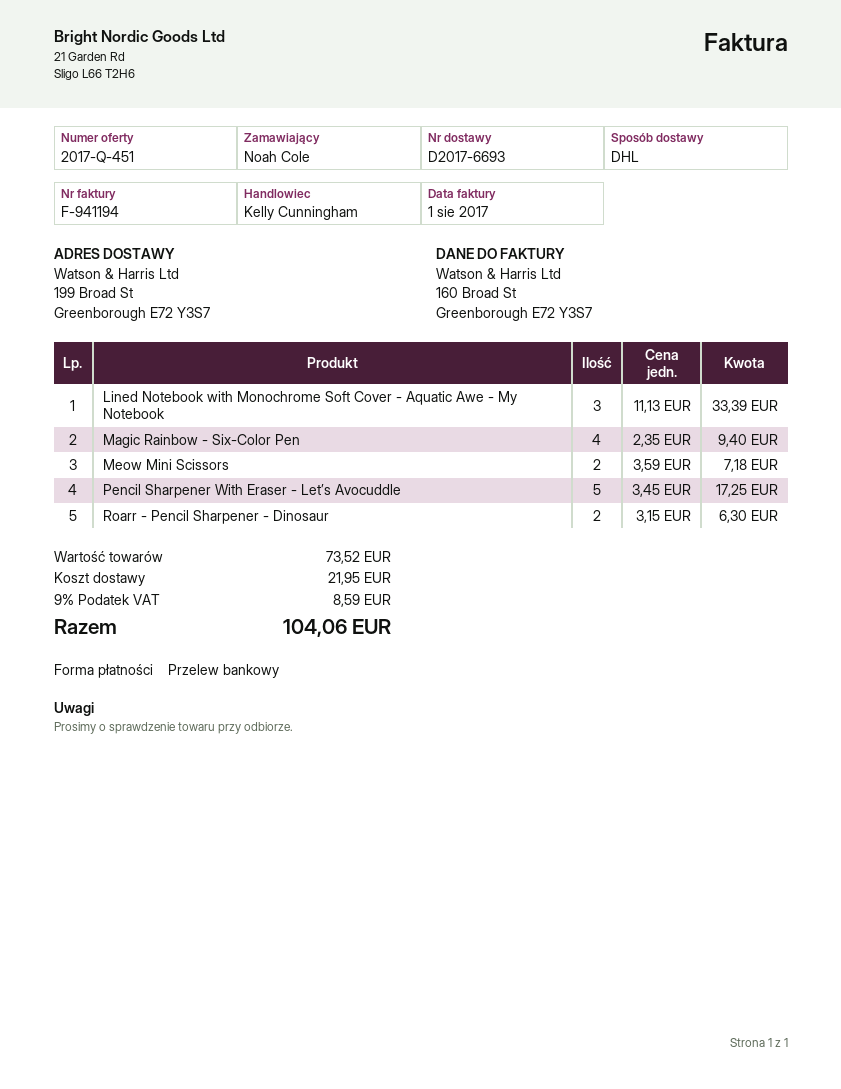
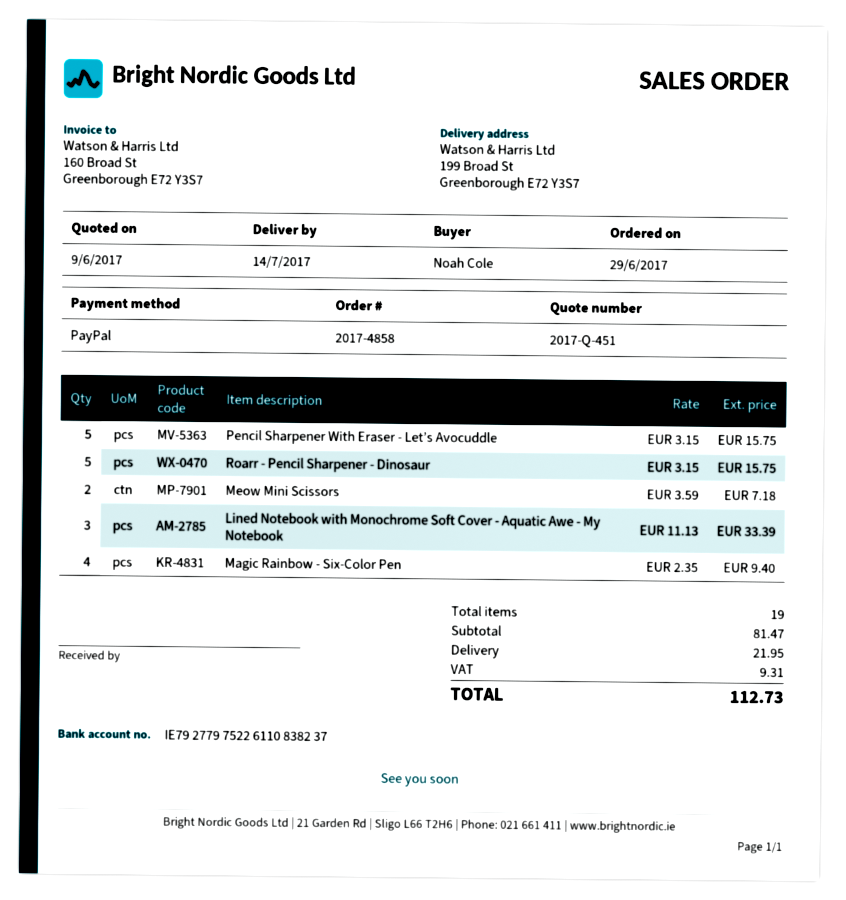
payment method: bank transfer -> PayPal
Pencil Sharpener With Eraser - Let’s Avocuddle: 5 x 3.45 = 17.25 -> 5 x 3.15 = 15.75
Roarr - Pencil Sharpener - Dinosaur: 2 x 3.15 = 6.30 -> 5 x 3.15 = 15.75
subtotal: 73.52 -> 81.47
tax: 8.59 -> 9.31
total: 104.06 -> 112.73

